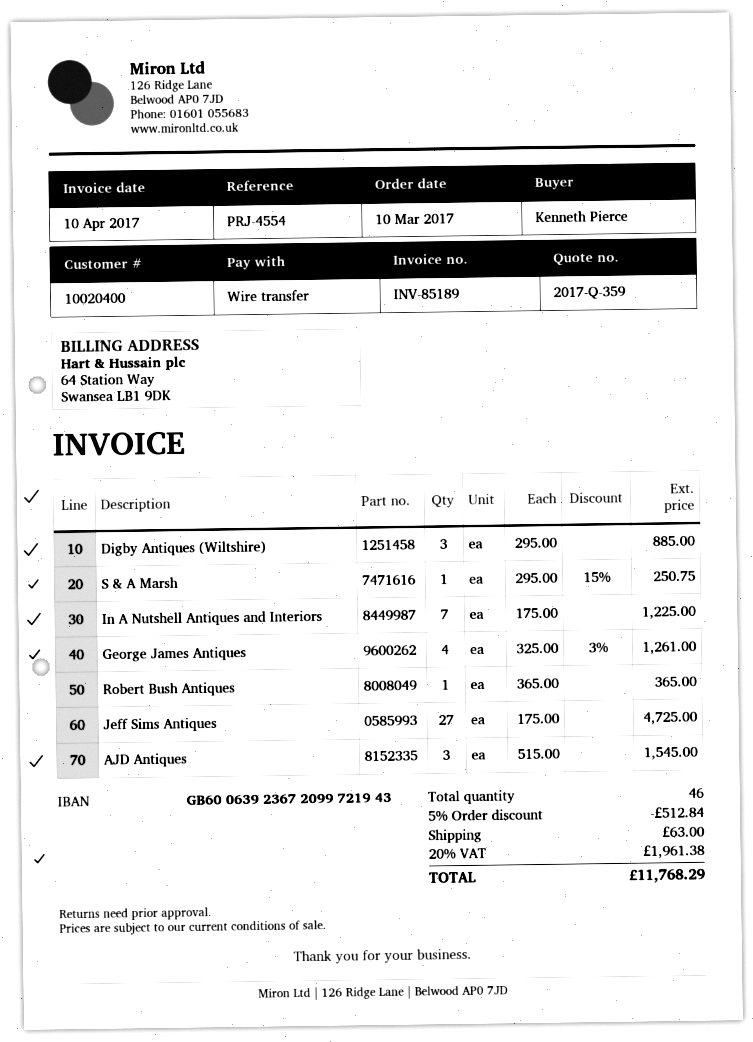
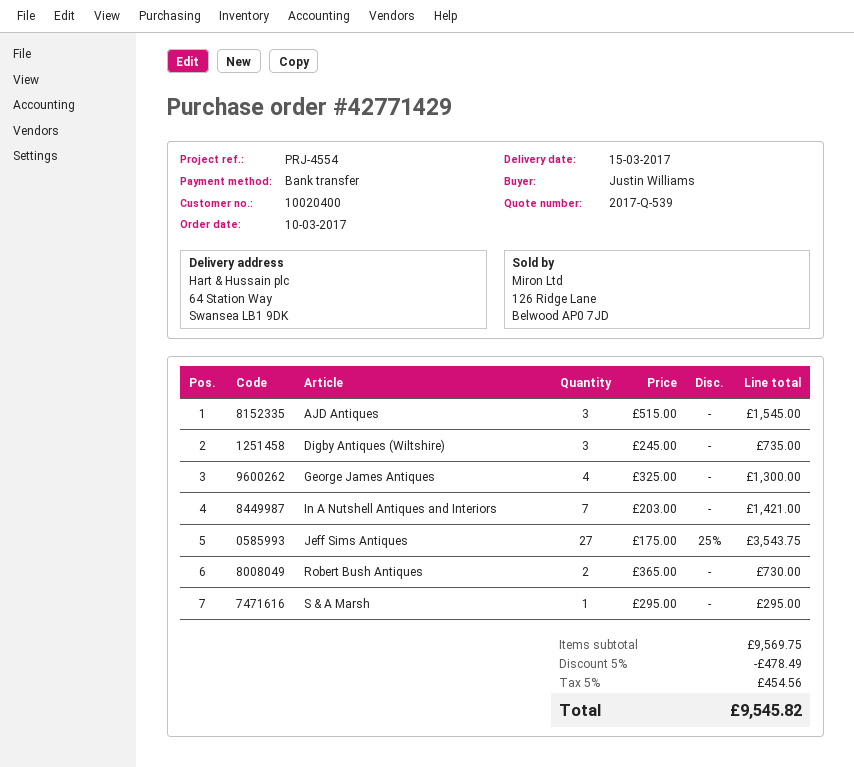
quote number: 2017-Q-359 -> 2017-Q-539
ordered by: Kenneth Pierce -> Justin Williams
Digby Antiques (Wiltshire): 3 x 295.00 = 885.00 -> 3 x 245.00 = 735.00
S & A Marsh: 1 x 295.00 - 15% = 250.75 -> 1 x 295.00 = 295.00
In A Nutshell Antiques and Interiors: 7 x 175.00 = 1225.00 -> 7 x 203.00 = 1421.00
George James Antiques: 4 x 325.00 - 3% = 1261.00 -> 4 x 325.00 = 1300.00
Robert Bush Antiques: 1 x 365.00 = 365.00 -> 2 x 365.00 = 730.00
Jeff Sims Antiques: 27 x 175.00 = 4725.00 -> 27 x 175.00 - 25% = 3543.75
discount: 5% = 512.84 -> 5% = 478.49
shipping: 63.00 -> none
tax: 20% = 1961.38 -> 5% = 454.56
total: 11768.29 -> 9545.82

